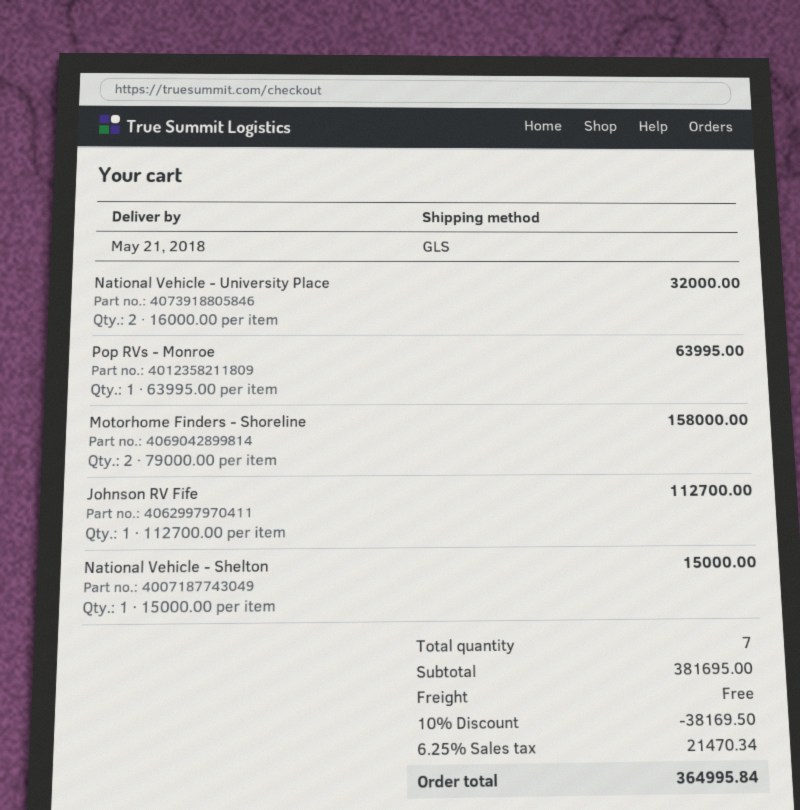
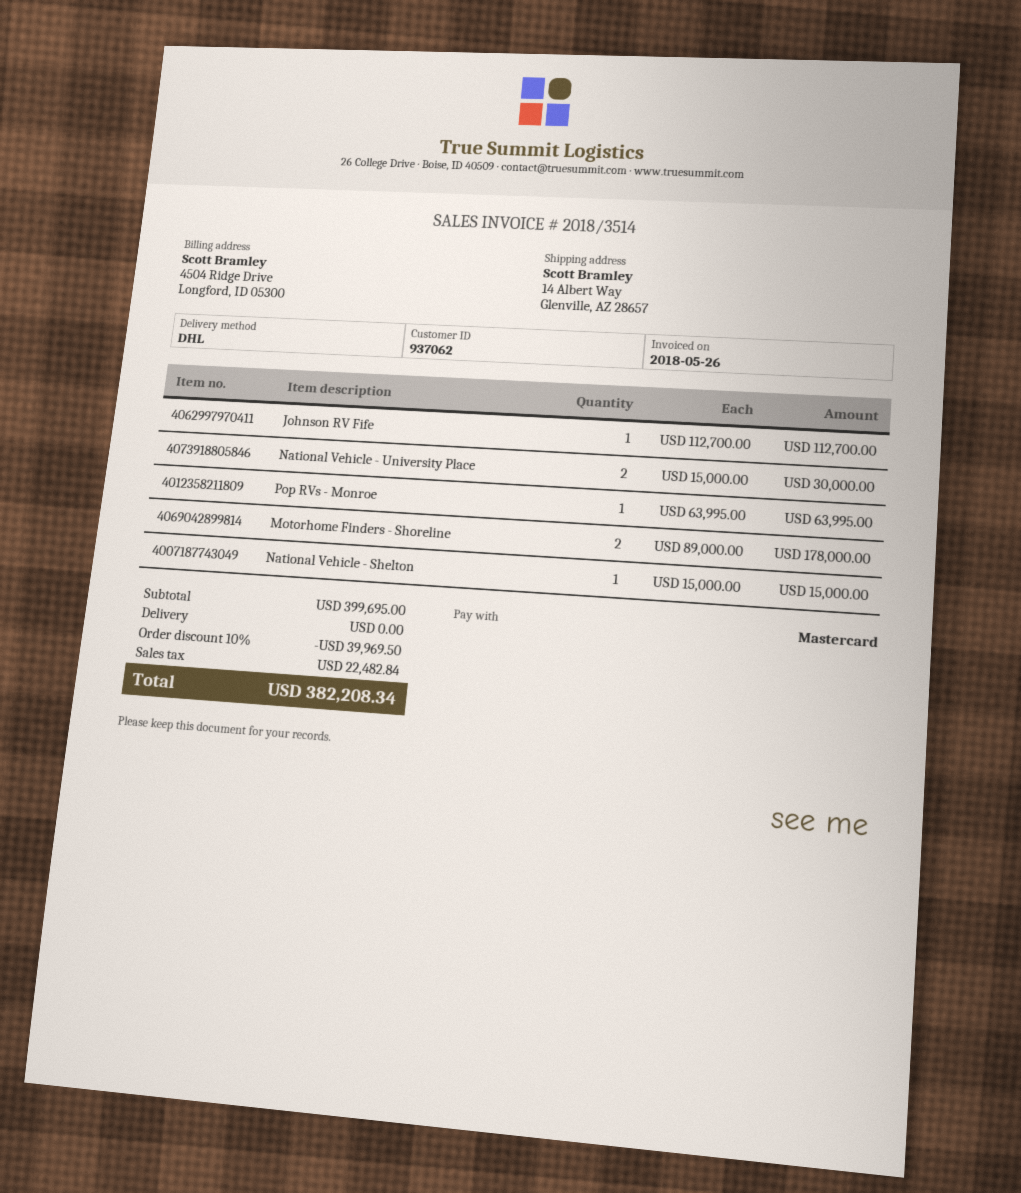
shipping method: GLS -> DHL
National Vehicle - University Place: 2 x 16000.00 = 32000.00 -> 2 x 15000.00 = 30000.00
Motorhome Finders - Shoreline: 2 x 79000.00 = 158000.00 -> 2 x 89000.00 = 178000.00
subtotal: 381695.00 -> 399695.00
discount: 10% = 38169.50 -> 10% = 39969.50
tax: 21470.34 -> 22482.84
total: 364995.84 -> 382208.34

